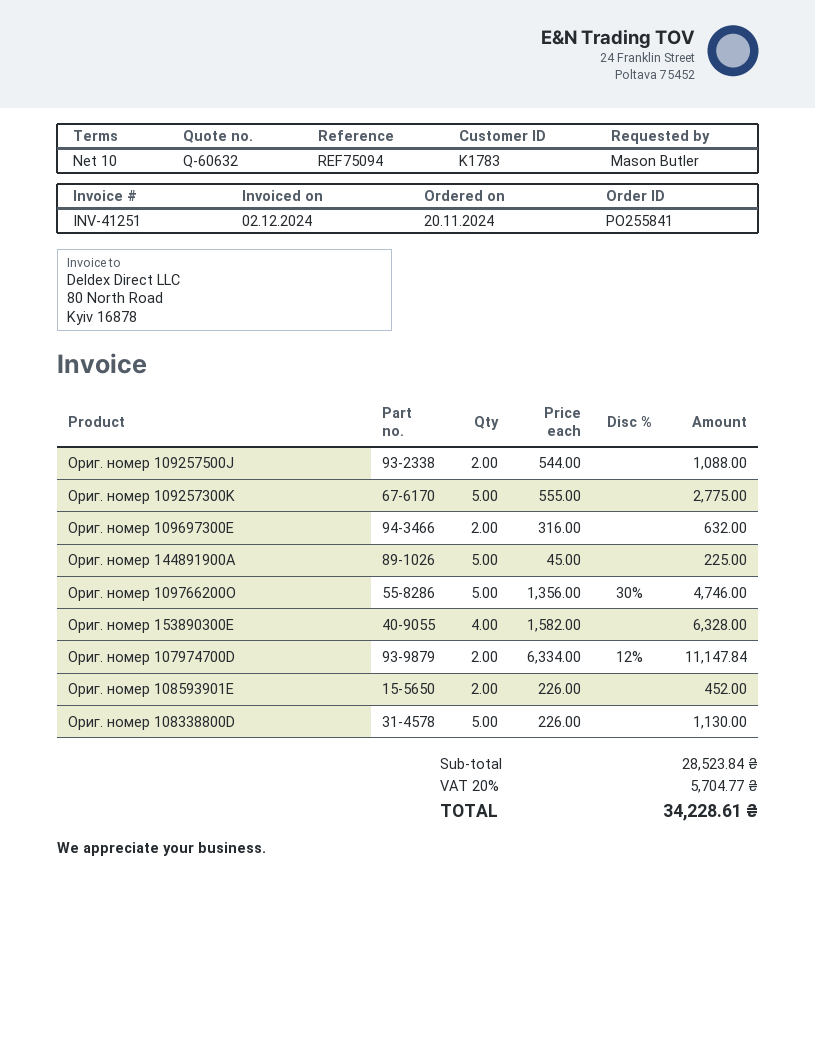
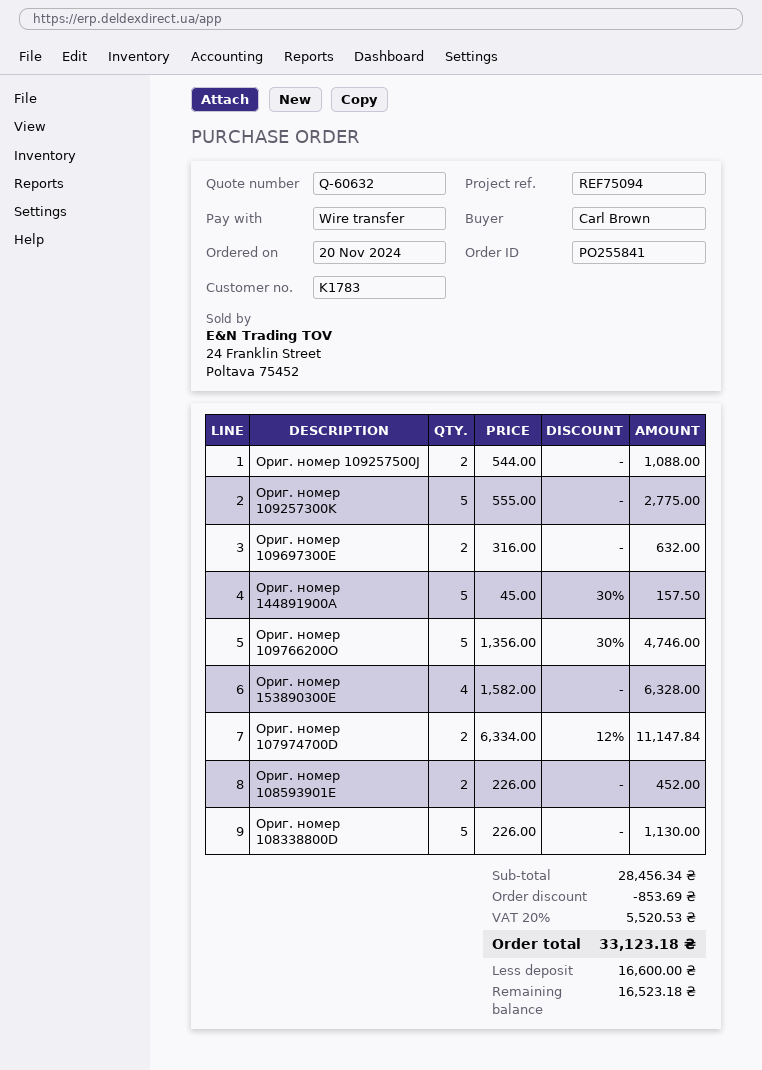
ordered by: Mason Butler -> Carl Brown
Ориг. номер 144891900A: 5 x 45.00 = 225.00 -> 5 x 45.00 - 30% = 157.50
subtotal: 28523.84 -> 28456.34
discount: none -> 853.69
tax: 20% = 5704.77 -> 20% = 5520.53
total: 34228.61 -> 33123.18

